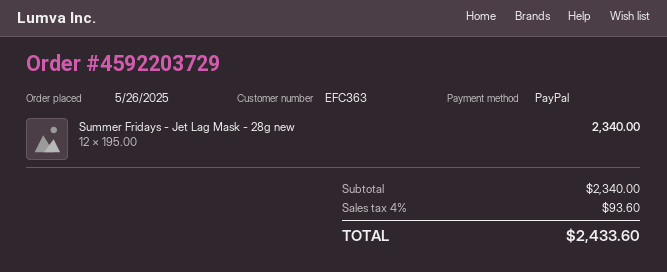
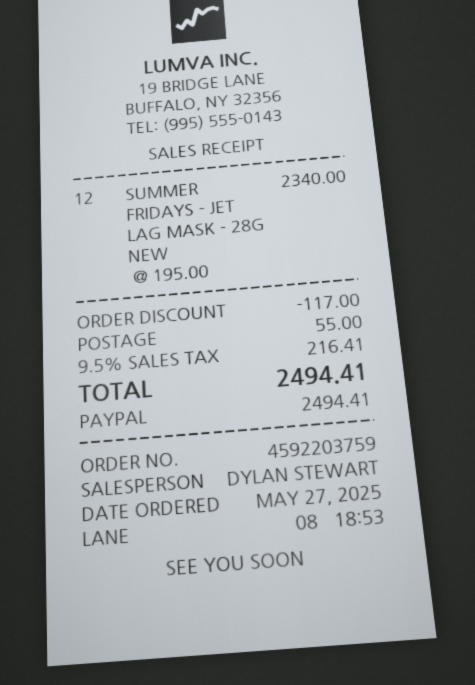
order number: 4592203729 -> 4592203759
order date: 2025-05-26 -> 2025-05-27
discount: none -> 117.00
shipping: none -> 55.00
tax: 4% = 93.60 -> 9.5% = 216.41
total: 2433.60 -> 2494.41

